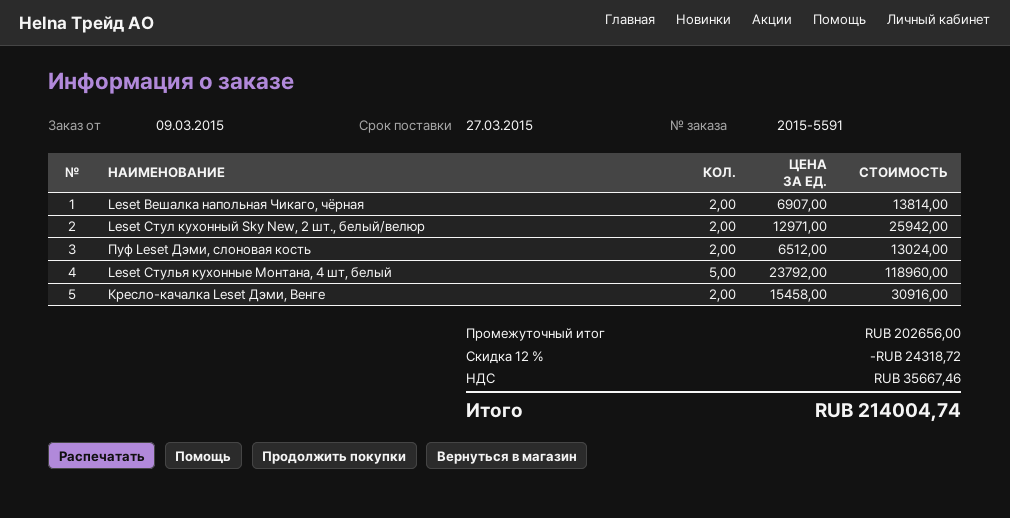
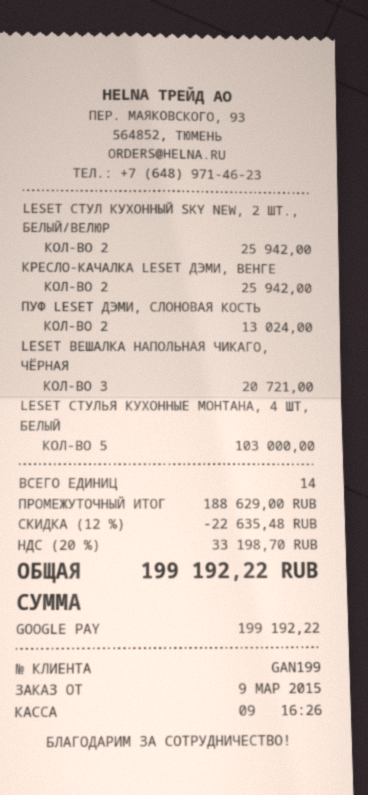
Leset Вешалка напольная Чикаго, чёрная: 2 for 13814.00 -> 3 for 20721.00
Leset Стулья кухонные Монтана, 4 шт, белый: 5 for 118960.00 -> 5 for 103000.00
Кресло-качалка Leset Дэми, Венге: 2 for 30916.00 -> 2 for 25942.00
subtotal: 202656.00 -> 188629.00
discount: 12% = 24318.72 -> 12% = 22635.48
tax: 35667.46 -> 33198.70
total: 214004.74 -> 199192.22

